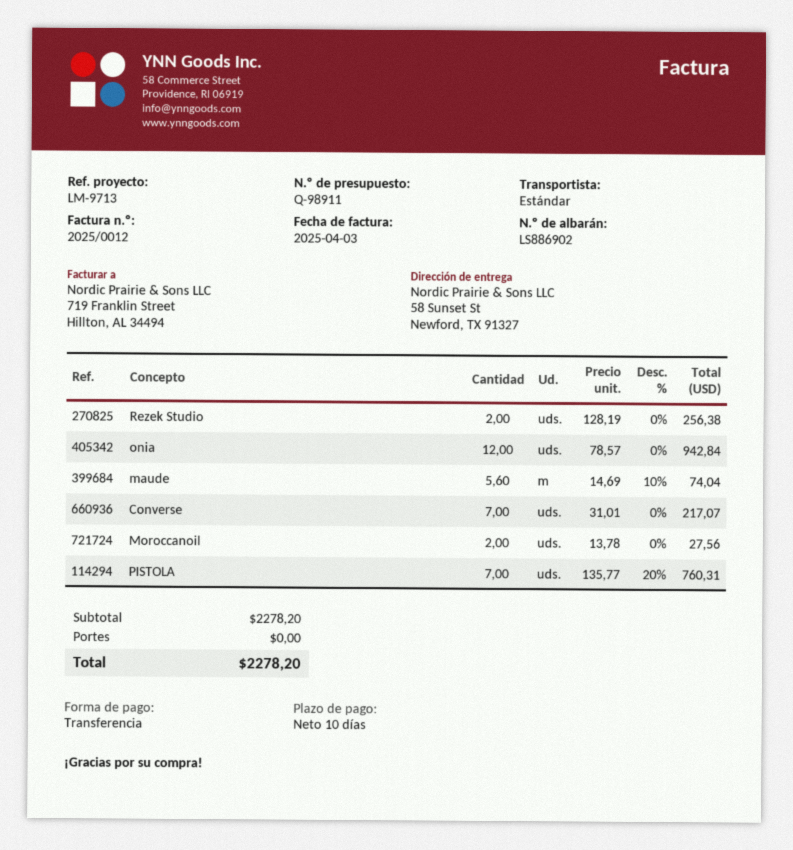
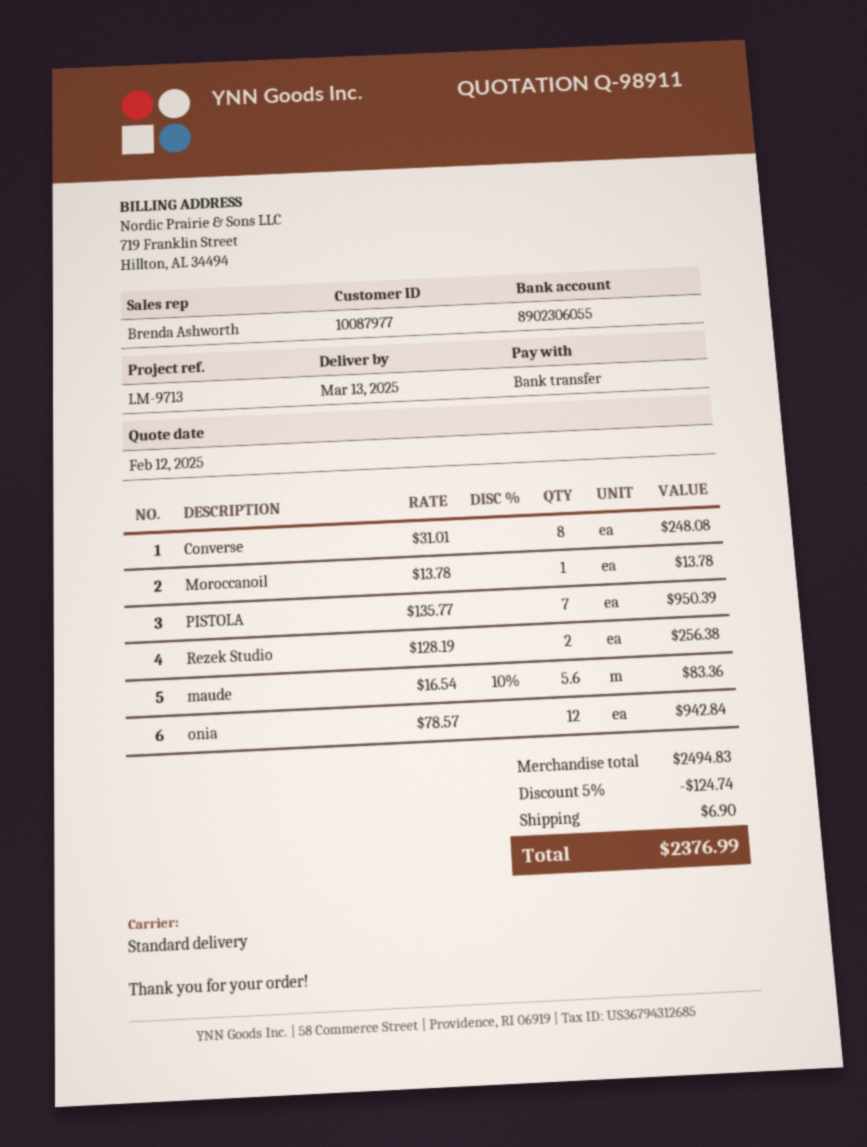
maude: 5.6 x 14.69 - 10% = 74.04 -> 5.6 x 16.54 - 10% = 83.36
Converse: 7 x 31.01 = 217.07 -> 8 x 31.01 = 248.08
Moroccanoil: 2 x 13.78 = 27.56 -> 1 x 13.78 = 13.78
PISTOLA: 7 x 135.77 - 20% = 760.31 -> 7 x 135.77 = 950.39
subtotal: 2278.20 -> 2494.83
discount: none -> 5% = 124.74
shipping: 0.00 -> 6.90
total: 2278.20 -> 2376.99

